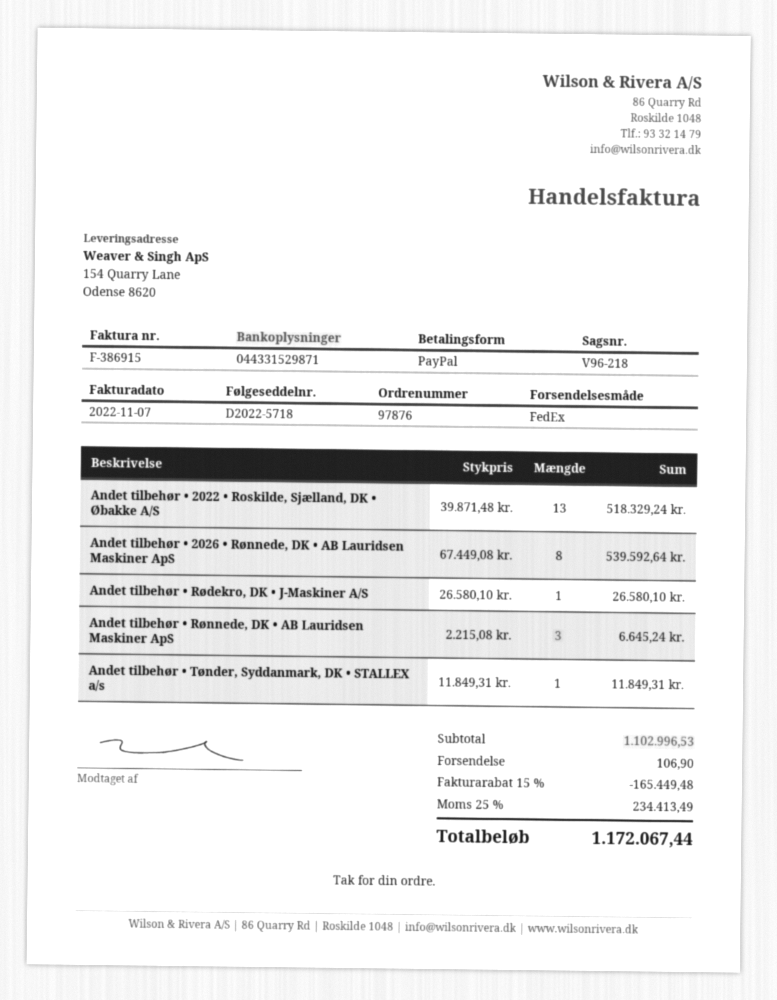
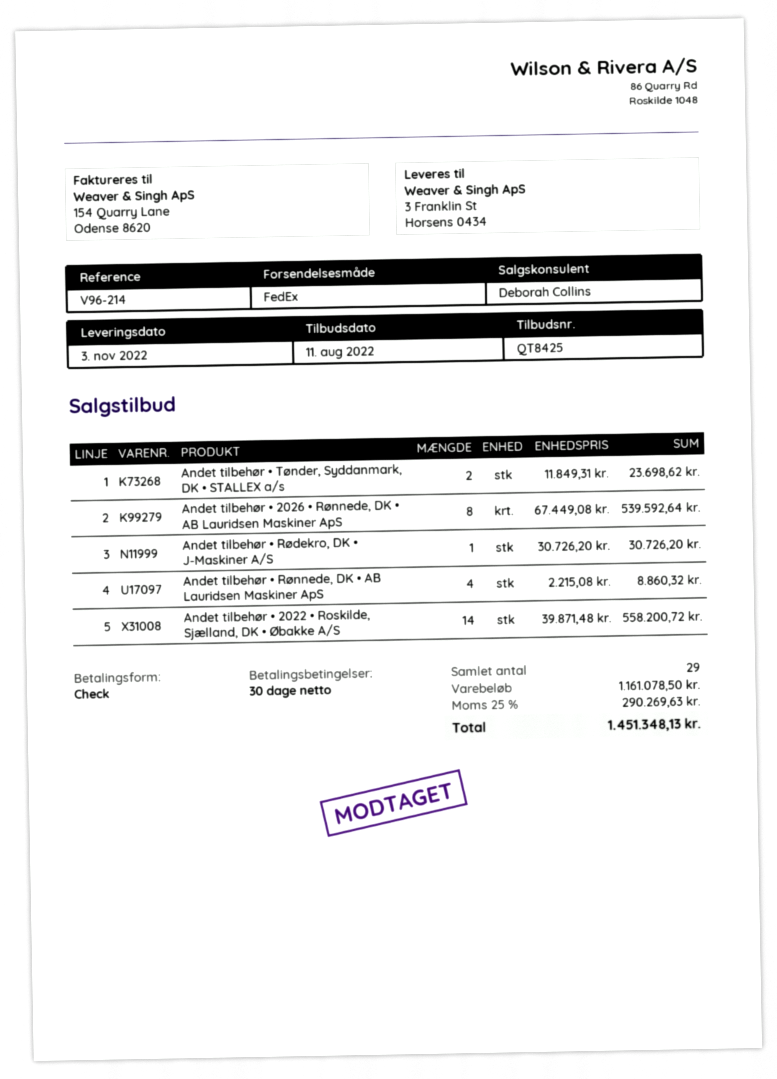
reference: V96-218 -> V96-214
payment method: PayPal -> cheque
ship to: 154 Quarry Lane, Odense 8620 -> 3 Franklin St, Horsens 0434
Andet tilbehør • 2022 • Roskilde, Sjælland, DK • Øbakke A/S: 13 x 39871.48 = 518329.24 -> 14 x 39871.48 = 558200.72
Andet tilbehør • Rødekro, DK • J-Maskiner A/S: 1 x 26580.10 = 26580.10 -> 1 x 30726.20 = 30726.20
Andet tilbehør • Rønnede, DK • AB Lauridsen Maskiner ApS: 3 x 2215.08 = 6645.24 -> 4 x 2215.08 = 8860.32
Andet tilbehør • Tønder, Syddanmark, DK • STALLEX a/s: 1 x 11849.31 = 11849.31 -> 2 x 11849.31 = 23698.62
subtotal: 1102996.53 -> 1161078.50
discount: 15% = 165449.48 -> none
shipping: 106.90 -> none
tax: 25% = 234413.49 -> 25% = 290269.63
total: 1172067.44 -> 1451348.13

